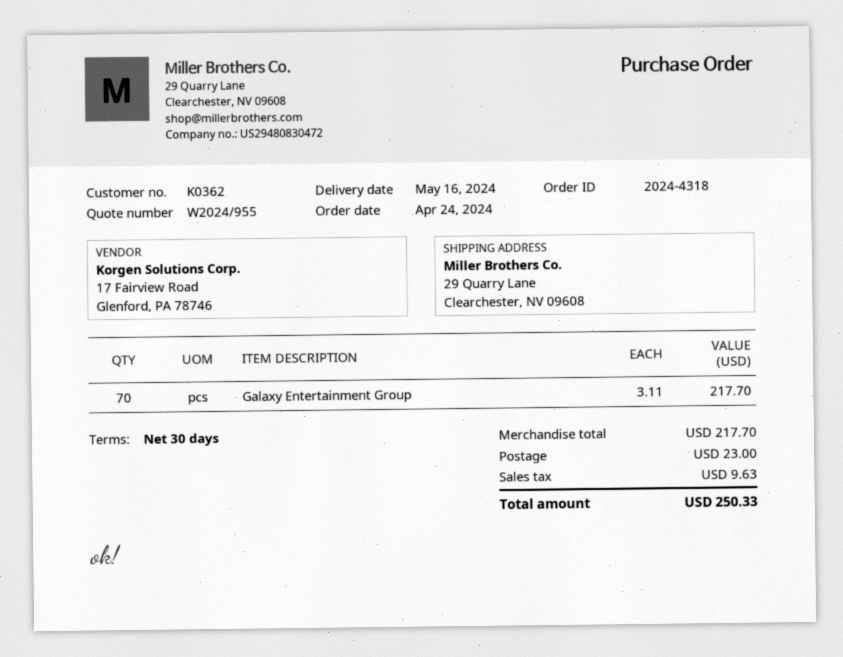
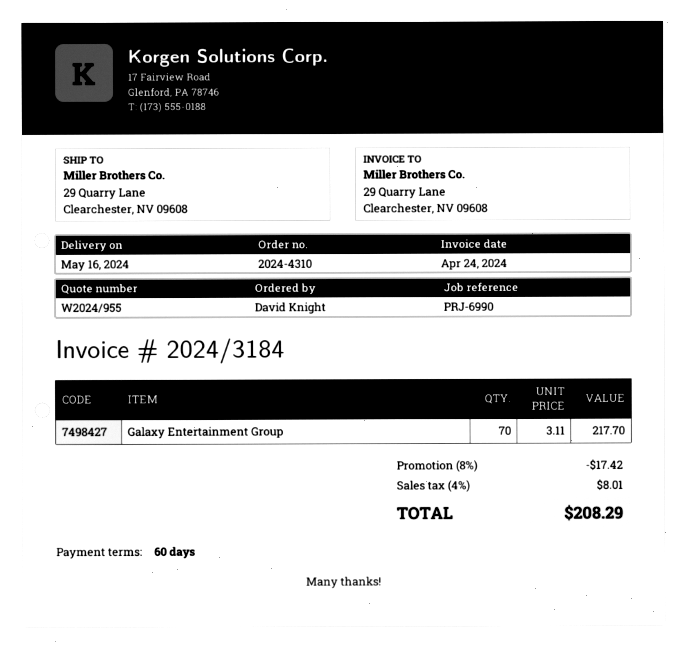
order number: 2024-4318 -> 2024-4310
payment terms: 30 days -> 60 days
discount: none -> 8% = 17.42
shipping: 23.00 -> none
tax: 9.63 -> 8.01
total: 250.33 -> 208.29

